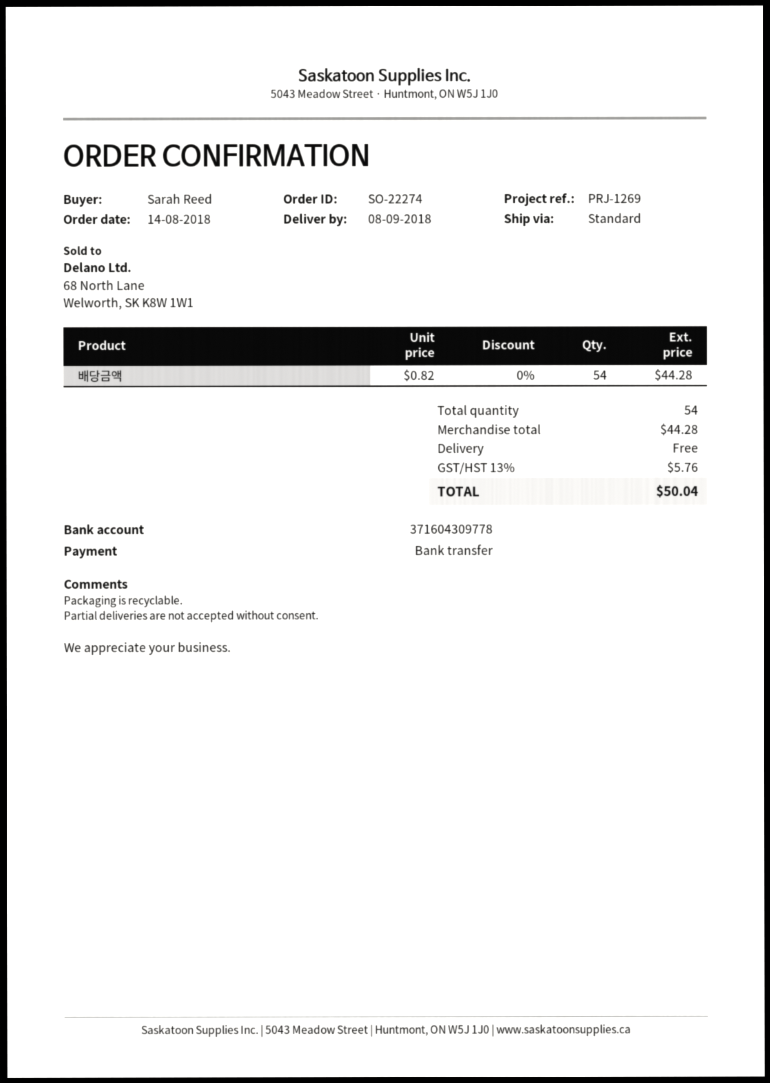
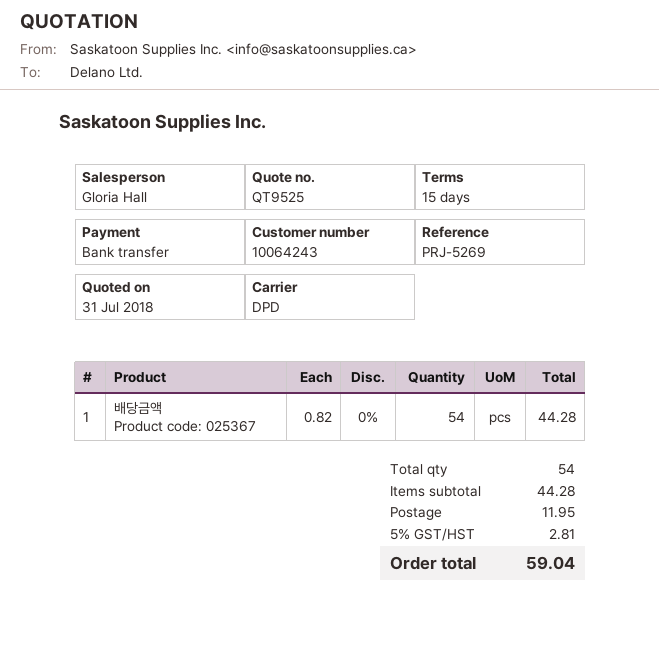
reference: PRJ-1269 -> PRJ-5269
shipping method: standard -> DPD
shipping: 0.00 -> 11.95
tax: 13% = 5.76 -> 5% = 2.81
total: 50.04 -> 59.04

